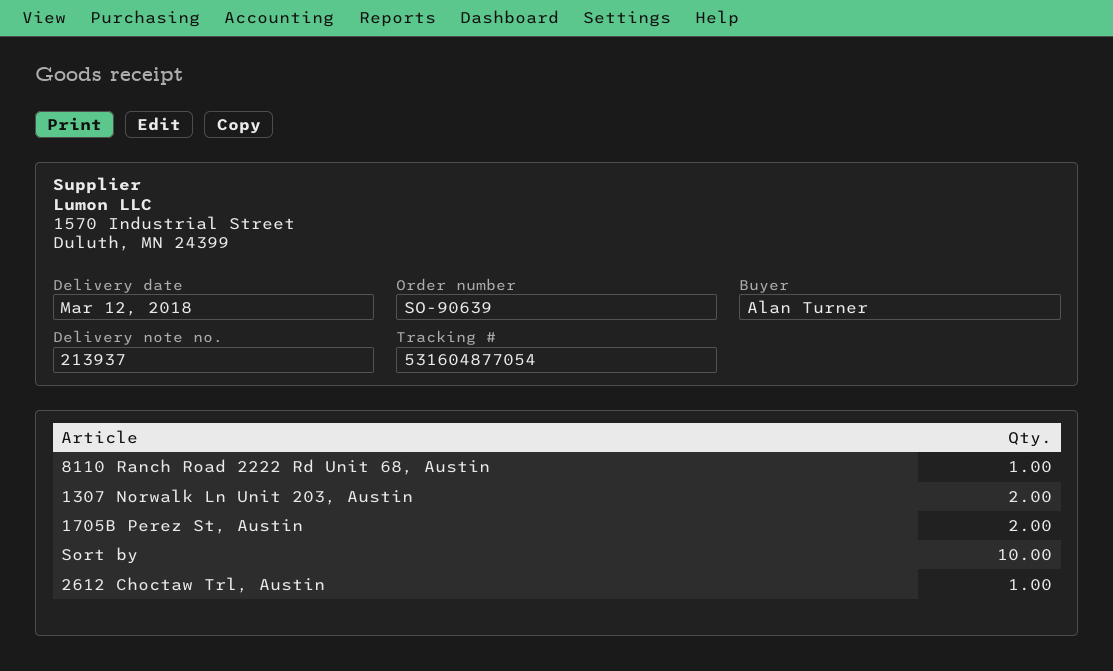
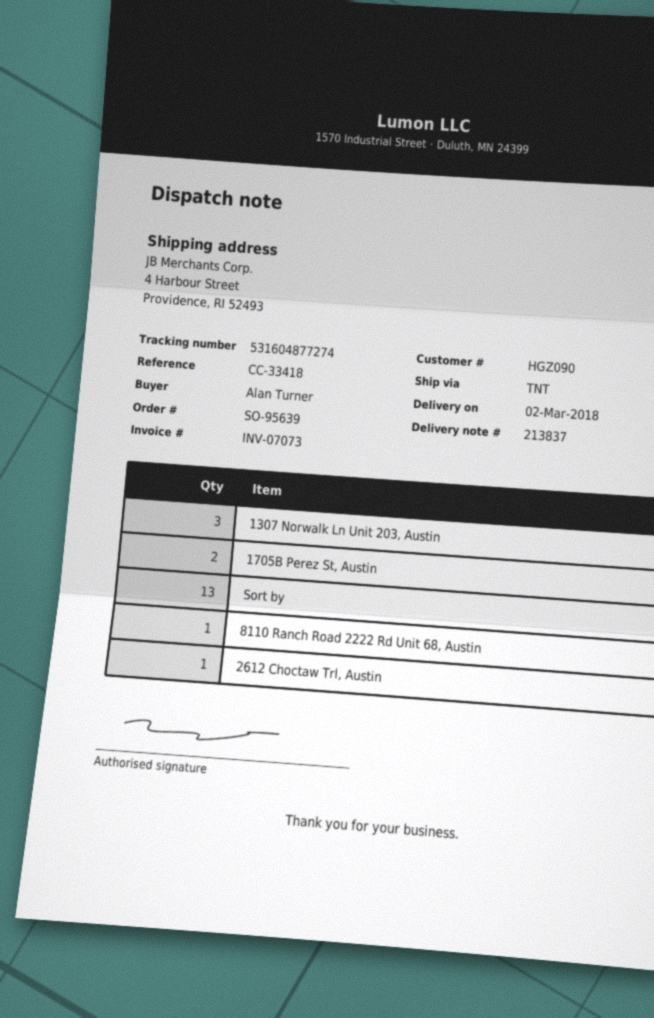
order number: SO-90639 -> SO-95639
delivery note number: 213937 -> 213837
delivery date: 2018-03-12 -> 2018-03-02
tracking number: 531604877054 -> 531604877274
1307 Norwalk Ln Unit 203, Austin: 2 -> 3
Sort by: 10 -> 13

